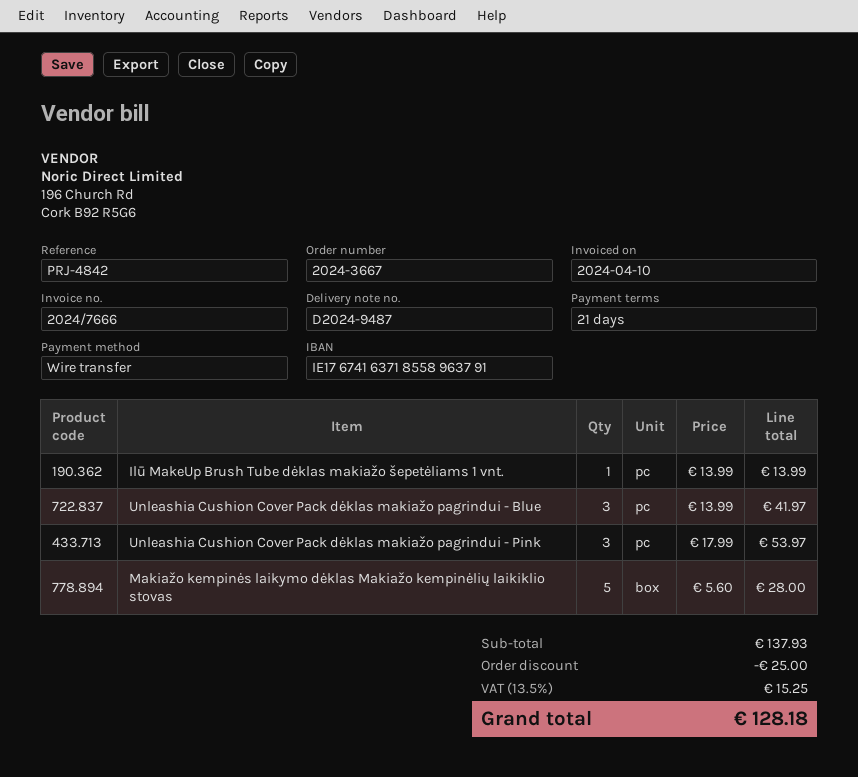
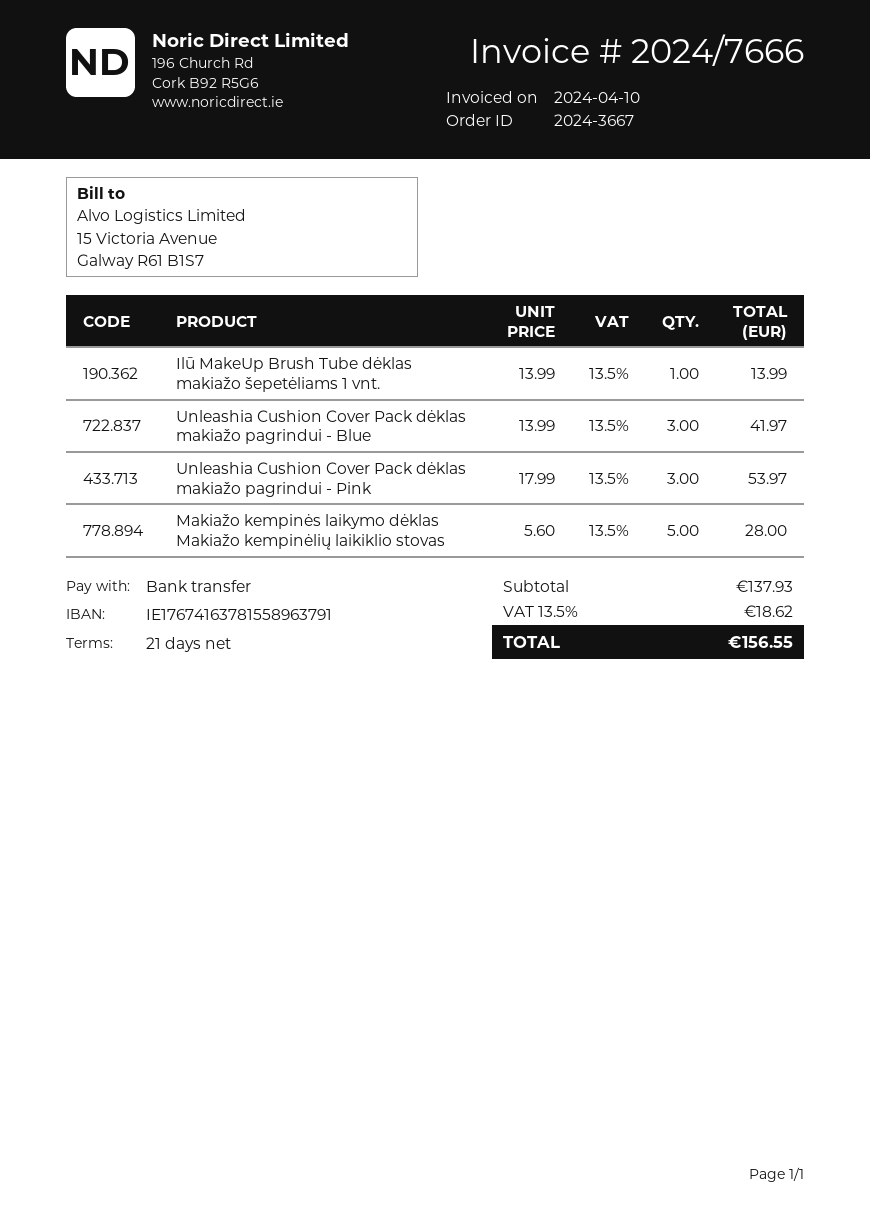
bank account: IE17674163718558963791 -> IE17674163781558963791
discount: 25.00 -> none
tax: 13.5% = 15.25 -> 13.5% = 18.62
total: 128.18 -> 156.55

